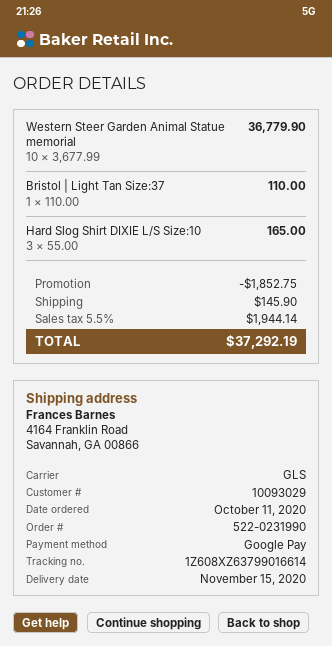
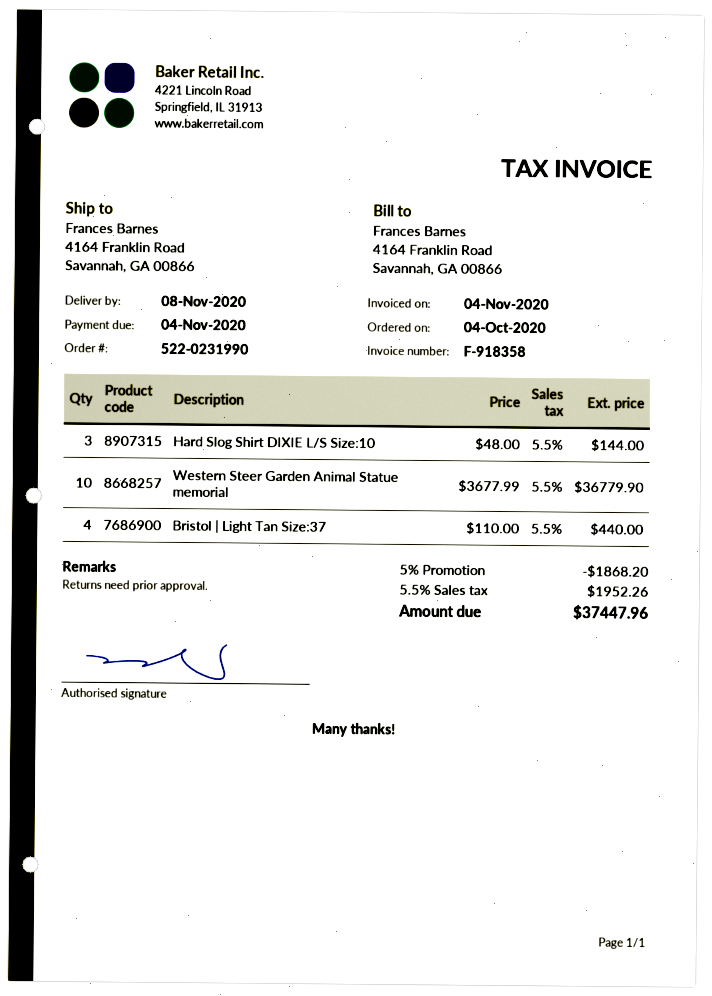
order date: 2020-10-11 -> 2020-10-04
delivery date: 2020-11-15 -> 2020-11-08
Bristol | Light Tan Size:37: 1 x 110.00 = 110.00 -> 4 x 110.00 = 440.00
Hard Slog Shirt DIXIE L/S Size:10: 3 x 55.00 = 165.00 -> 3 x 48.00 = 144.00
discount: 1852.75 -> 1868.20
shipping: 145.90 -> none
tax: 5.5% = 1944.14 -> 5.5% = 1952.26
total: 37292.19 -> 37447.96

